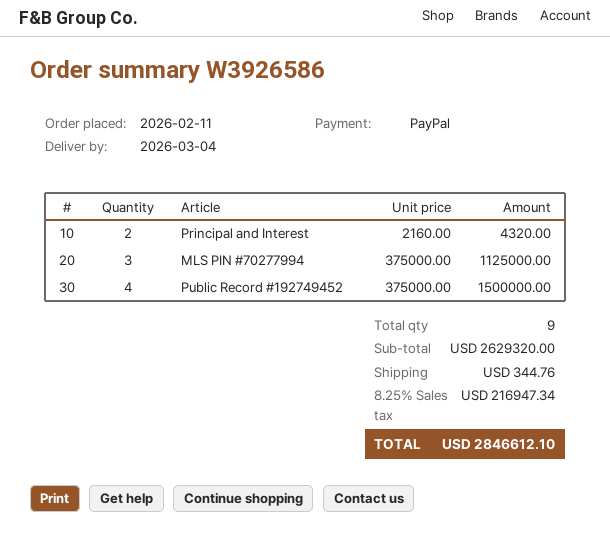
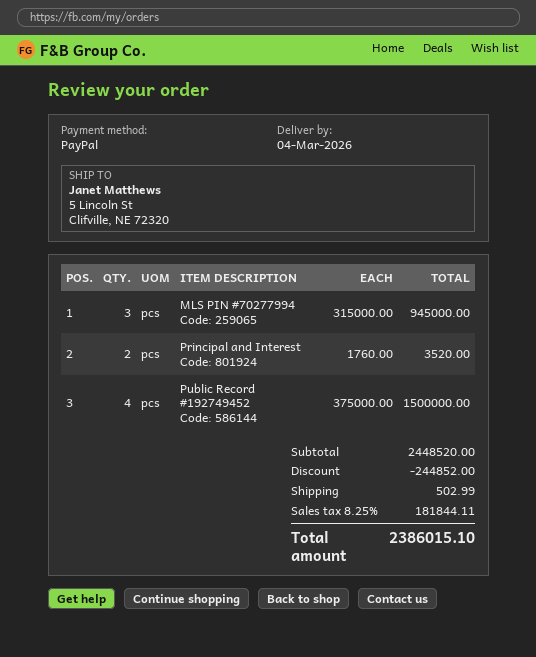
Principal and Interest: 2 x 2160.00 = 4320.00 -> 2 x 1760.00 = 3520.00
MLS PIN #70277994: 3 x 375000.00 = 1125000.00 -> 3 x 315000.00 = 945000.00
subtotal: 2629320.00 -> 2448520.00
discount: none -> 244852.00
shipping: 344.76 -> 502.99
tax: 8.25% = 216947.34 -> 8.25% = 181844.11
total: 2846612.10 -> 2386015.10

